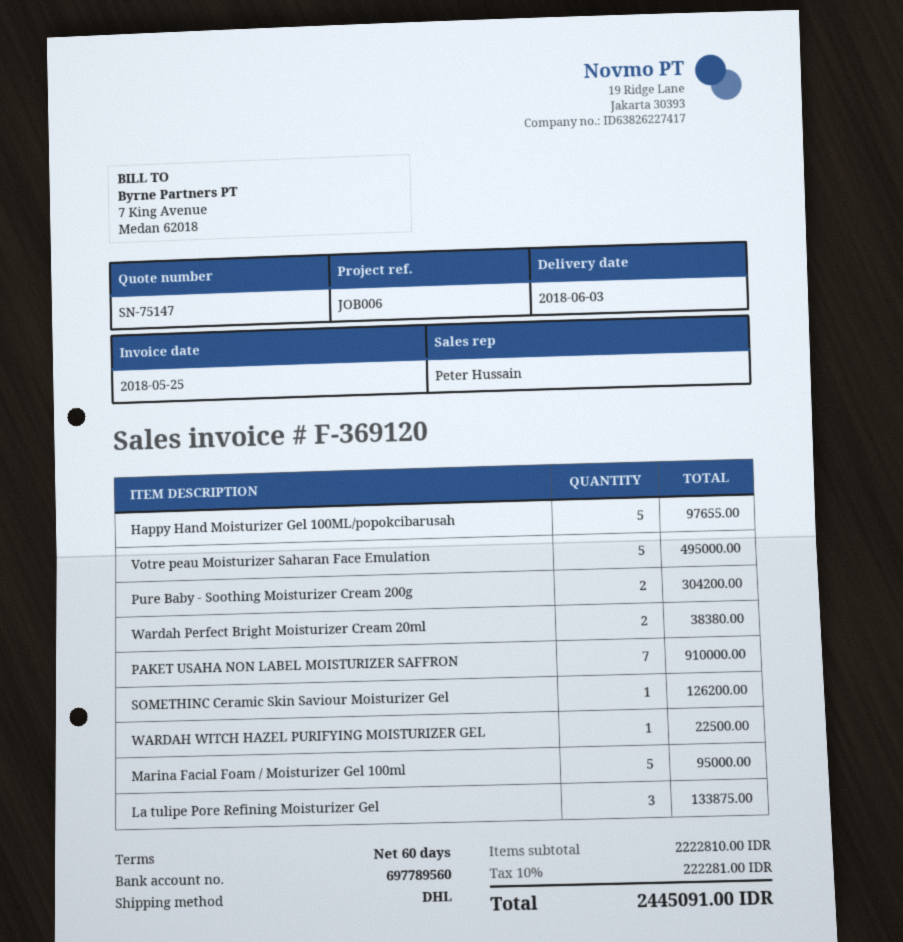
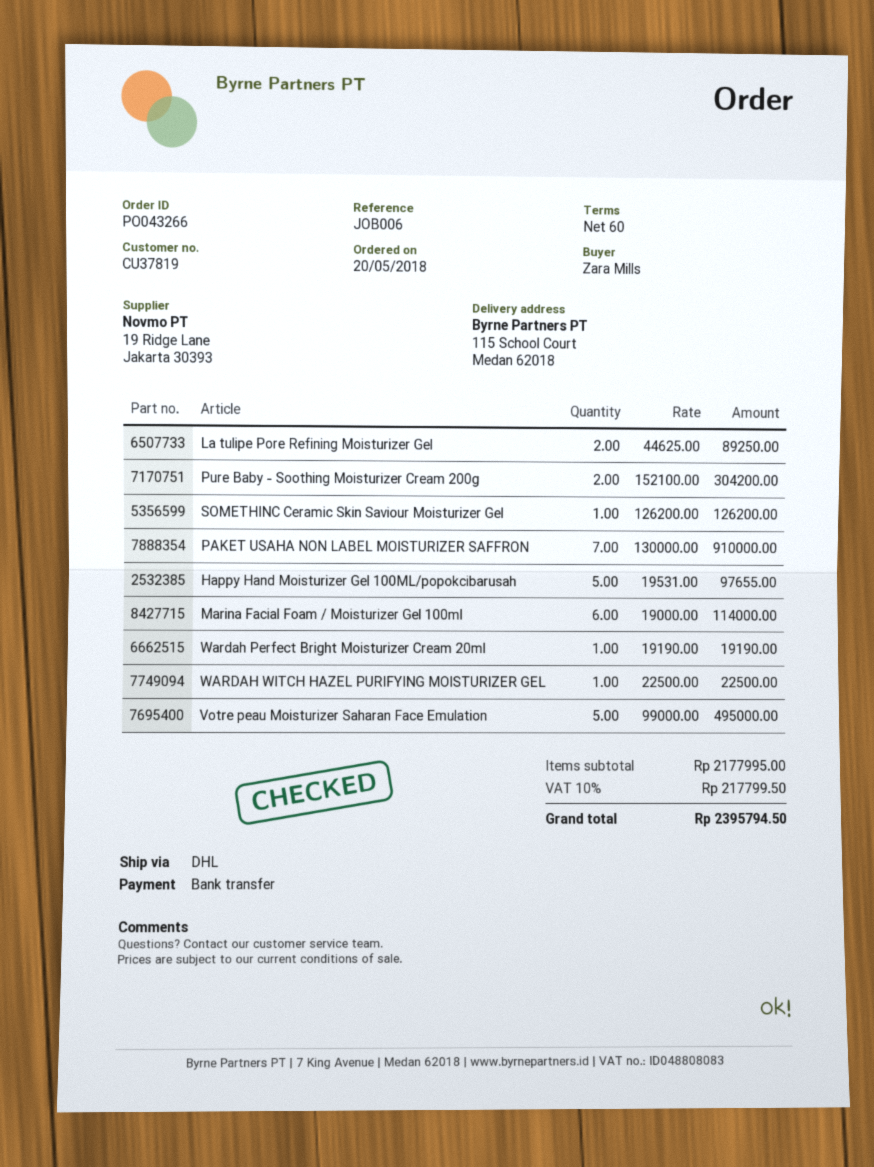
Wardah Perfect Bright Moisturizer Cream 20ml: 2 for 38380.00 -> 1 for 19190.00
Marina Facial Foam / Moisturizer Gel 100ml: 5 for 95000.00 -> 6 for 114000.00
La tulipe Pore Refining Moisturizer Gel: 3 for 133875.00 -> 2 for 89250.00
subtotal: 2222810.00 -> 2177995.00
tax: 10% = 222281.00 -> 10% = 217799.50
total: 2445091.00 -> 2395794.50

